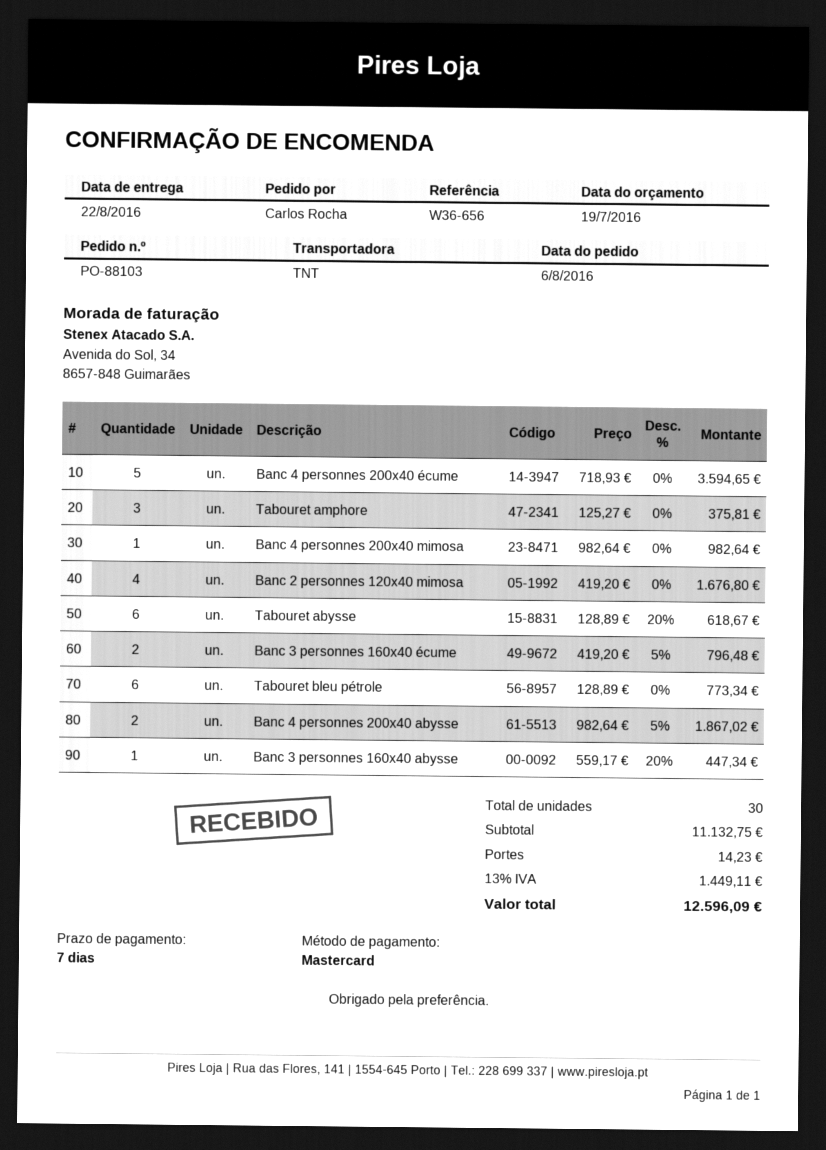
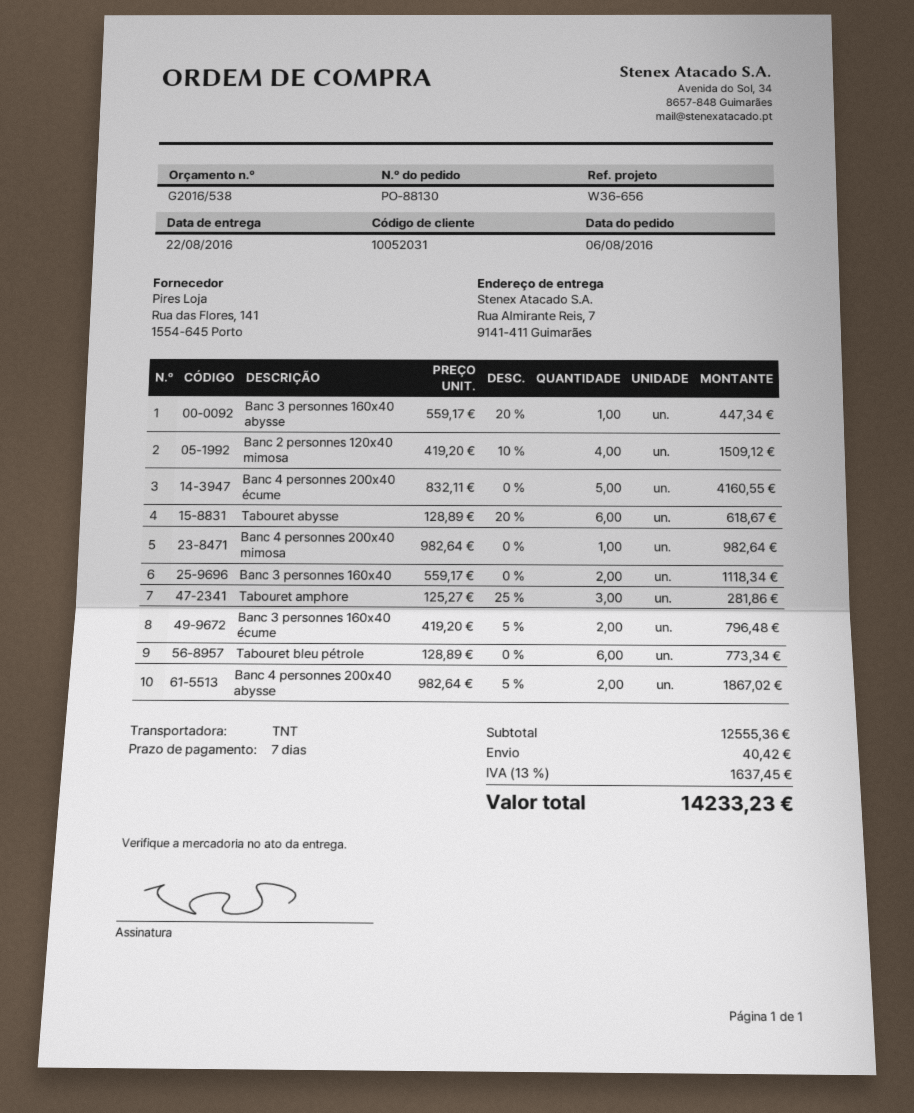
order number: PO-88103 -> PO-88130
Banc 4 personnes 200x40 écume: 5 x 718.93 = 3594.65 -> 5 x 832.11 = 4160.55
Tabouret amphore: 3 x 125.27 = 375.81 -> 3 x 125.27 - 25% = 281.86
Banc 2 personnes 120x40 mimosa: 4 x 419.20 = 1676.80 -> 4 x 419.20 - 10% = 1509.12
Banc 3 personnes 160x40: none -> 2 x 559.17 = 1118.34
subtotal: 11132.75 -> 12555.36
shipping: 14.23 -> 40.42
tax: 13% = 1449.11 -> 13% = 1637.45
total: 12596.09 -> 14233.23

